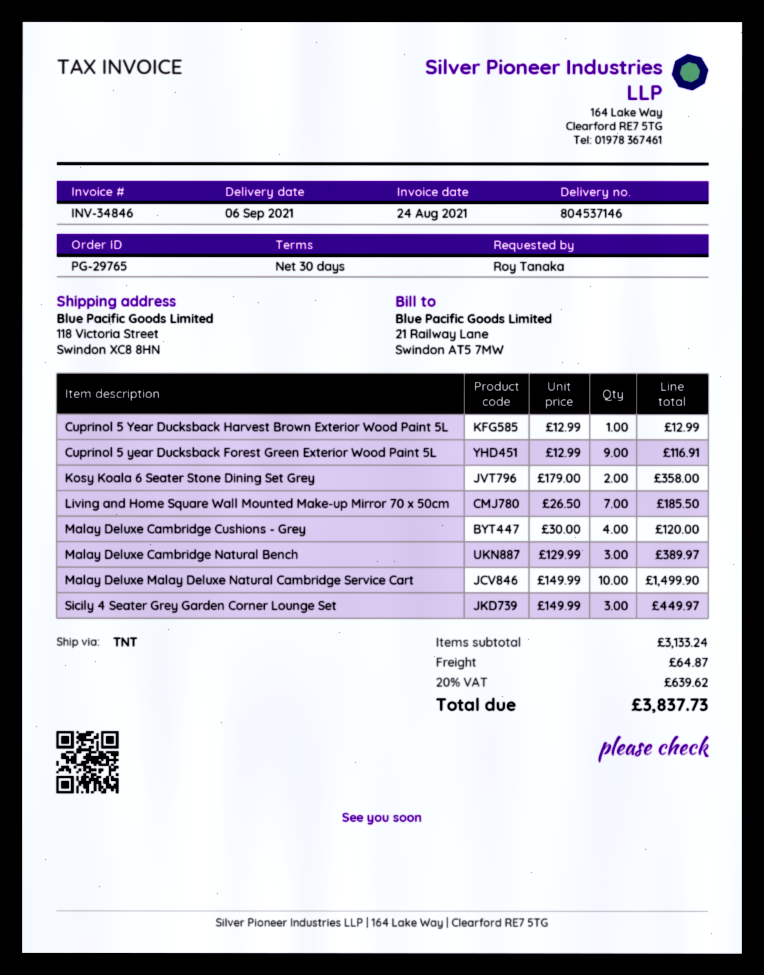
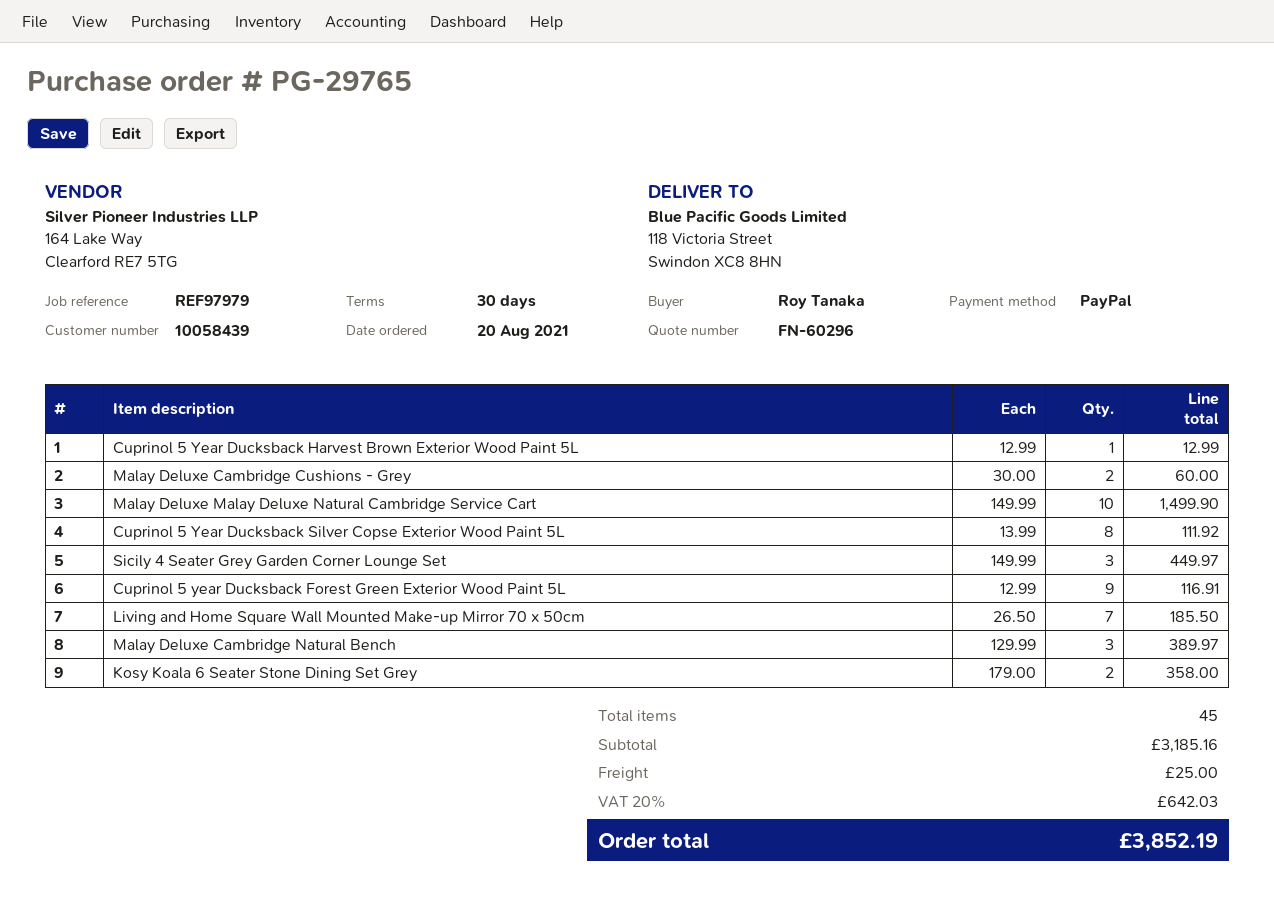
Malay Deluxe Cambridge Cushions - Grey: 4 x 30.00 = 120.00 -> 2 x 30.00 = 60.00
Cuprinol 5 Year Ducksback Silver Copse Exterior Wood Paint 5L: none -> 8 x 13.99 = 111.92
subtotal: 3133.24 -> 3185.16
shipping: 64.87 -> 25.00
tax: 20% = 639.62 -> 20% = 642.03
total: 3837.73 -> 3852.19

